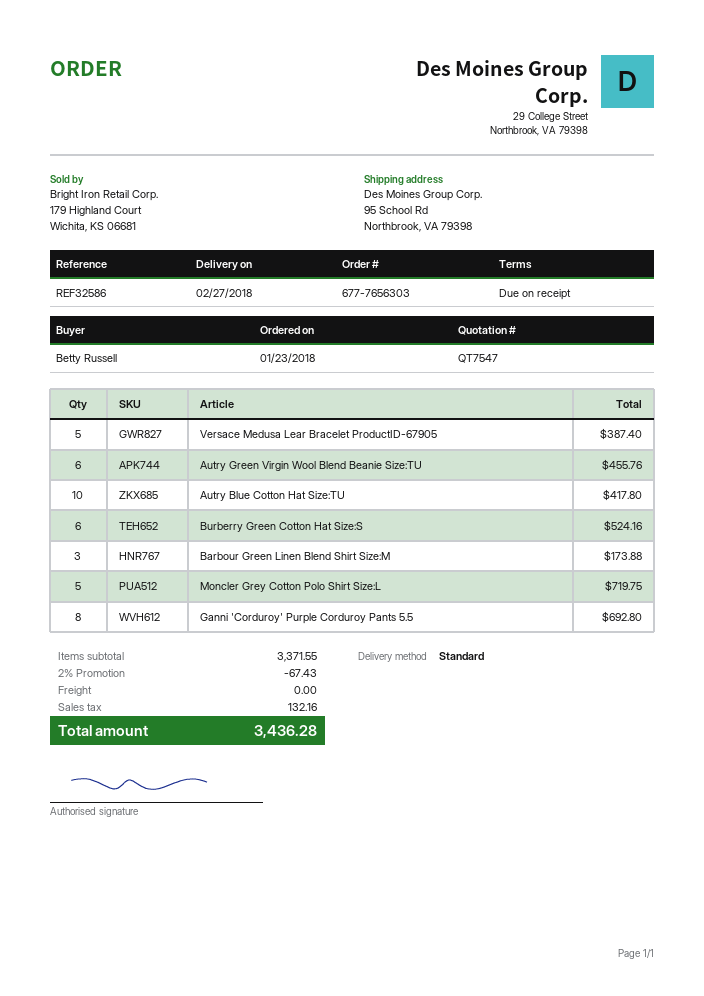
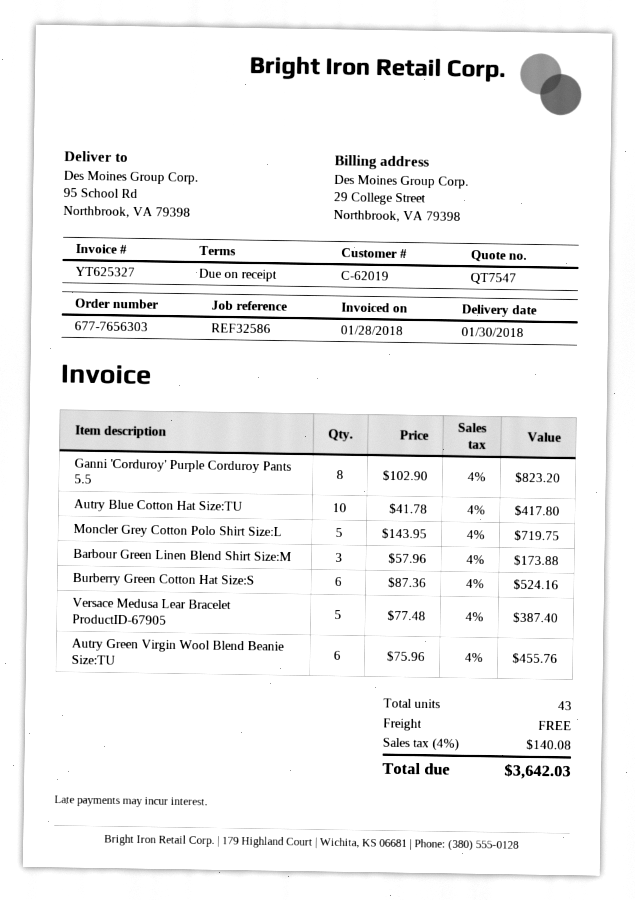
delivery date: 2018-02-27 -> 2018-01-30
Ganni 'Corduroy' Purple Corduroy Pants 5.5: 8 for 692.80 -> 8 for 823.20
discount: 2% = 67.43 -> none
tax: 132.16 -> 140.08
total: 3436.28 -> 3642.03

